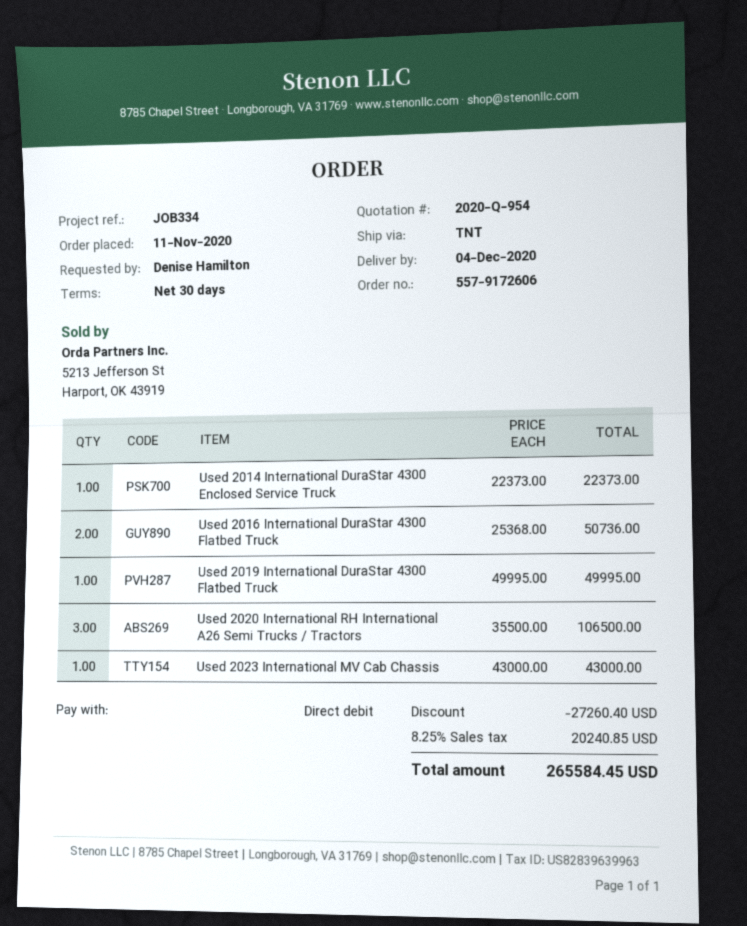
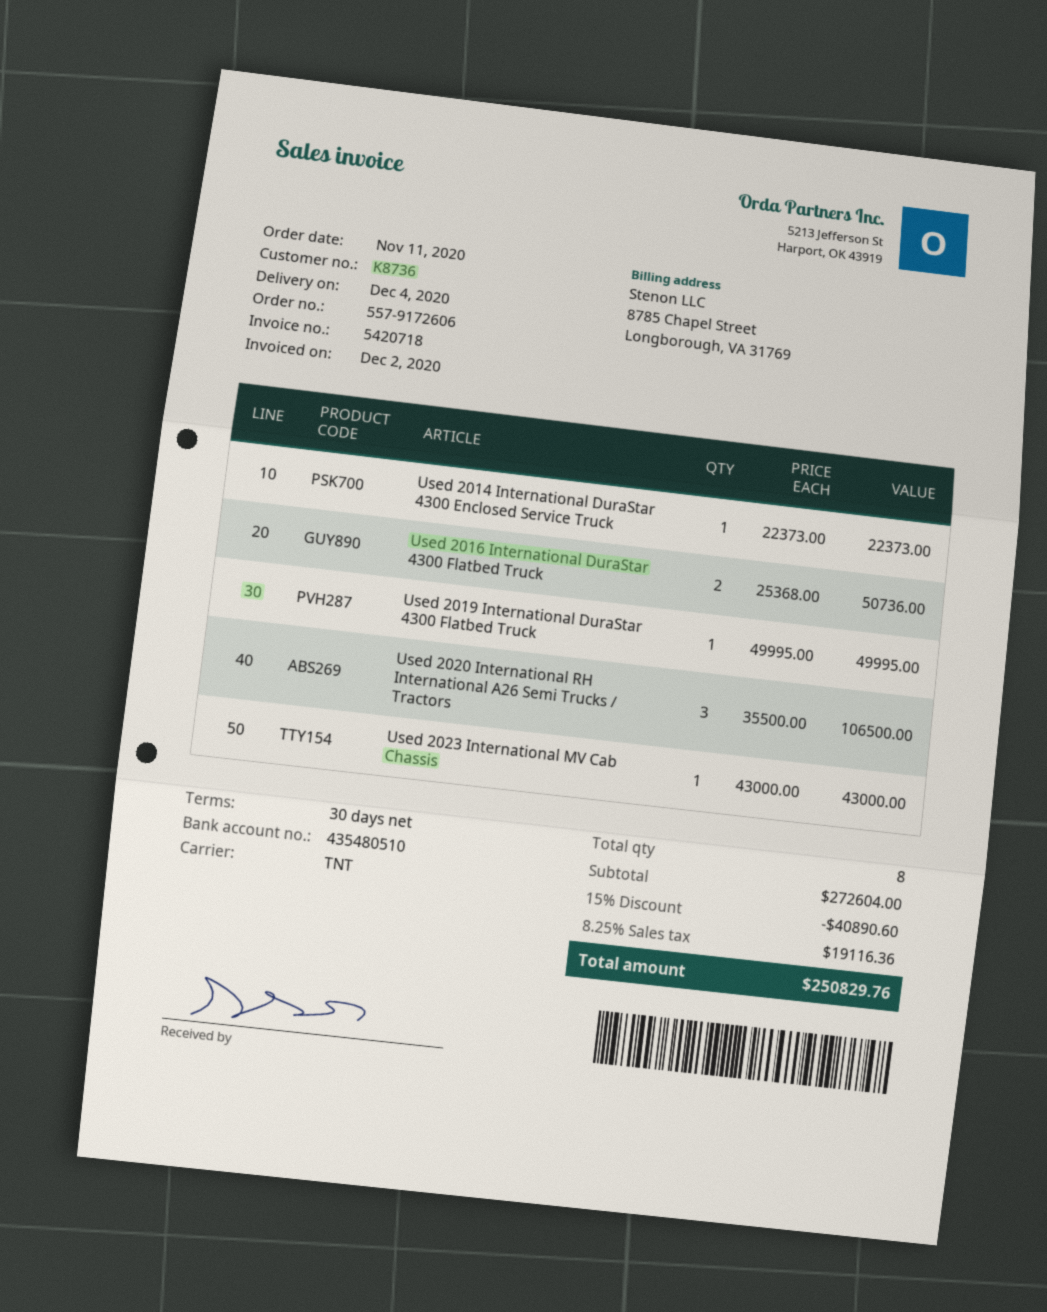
discount: 27260.40 -> 40890.60
tax: 8.25% = 20240.85 -> 8.25% = 19116.36
total: 265584.45 -> 250829.76

